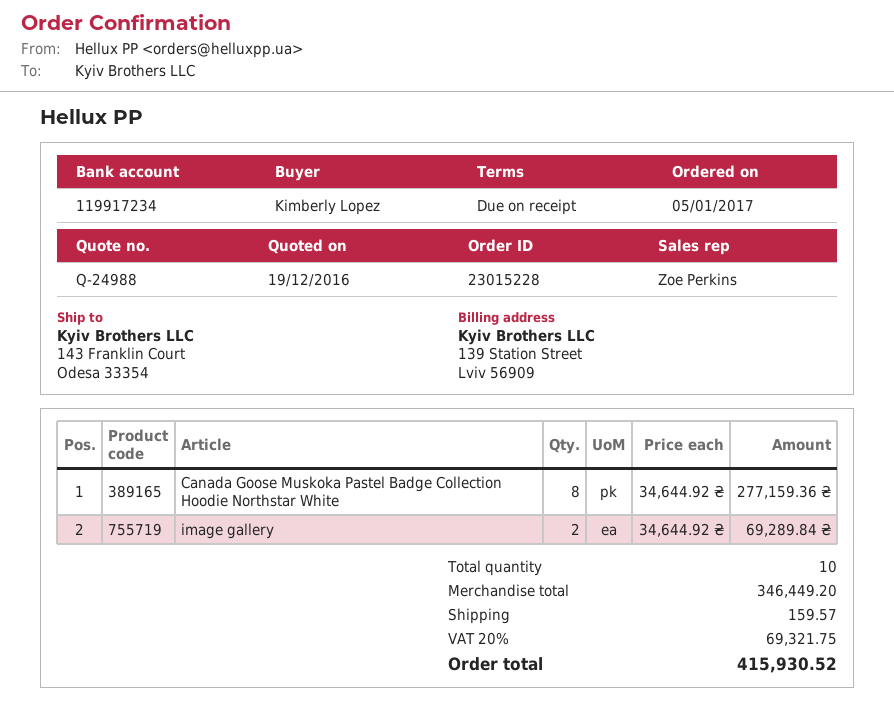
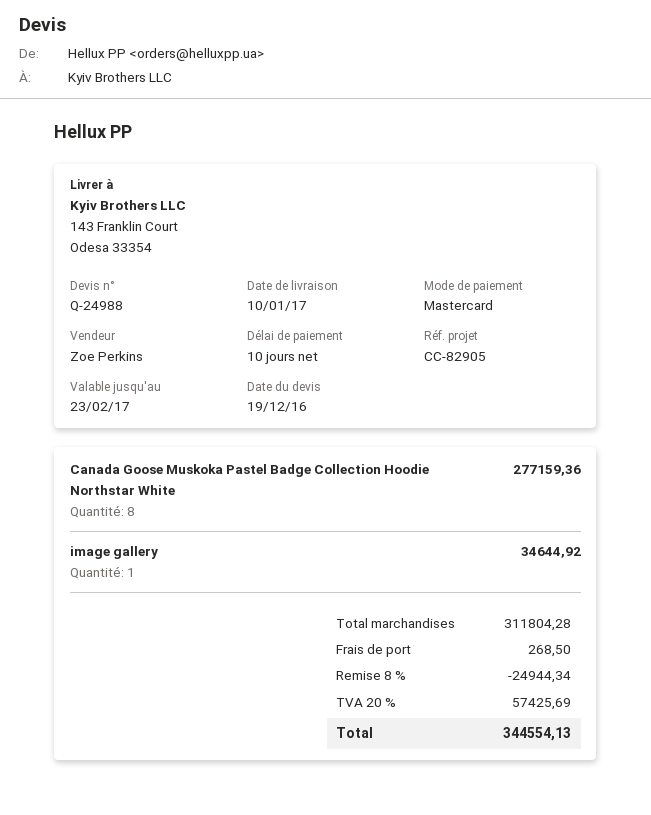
payment terms: on receipt -> 10 days
image gallery: 2 for 69289.84 -> 1 for 34644.92
subtotal: 346449.20 -> 311804.28
discount: none -> 8% = 24944.34
shipping: 159.57 -> 268.50
tax: 20% = 69321.75 -> 20% = 57425.69
total: 415930.52 -> 344554.13

